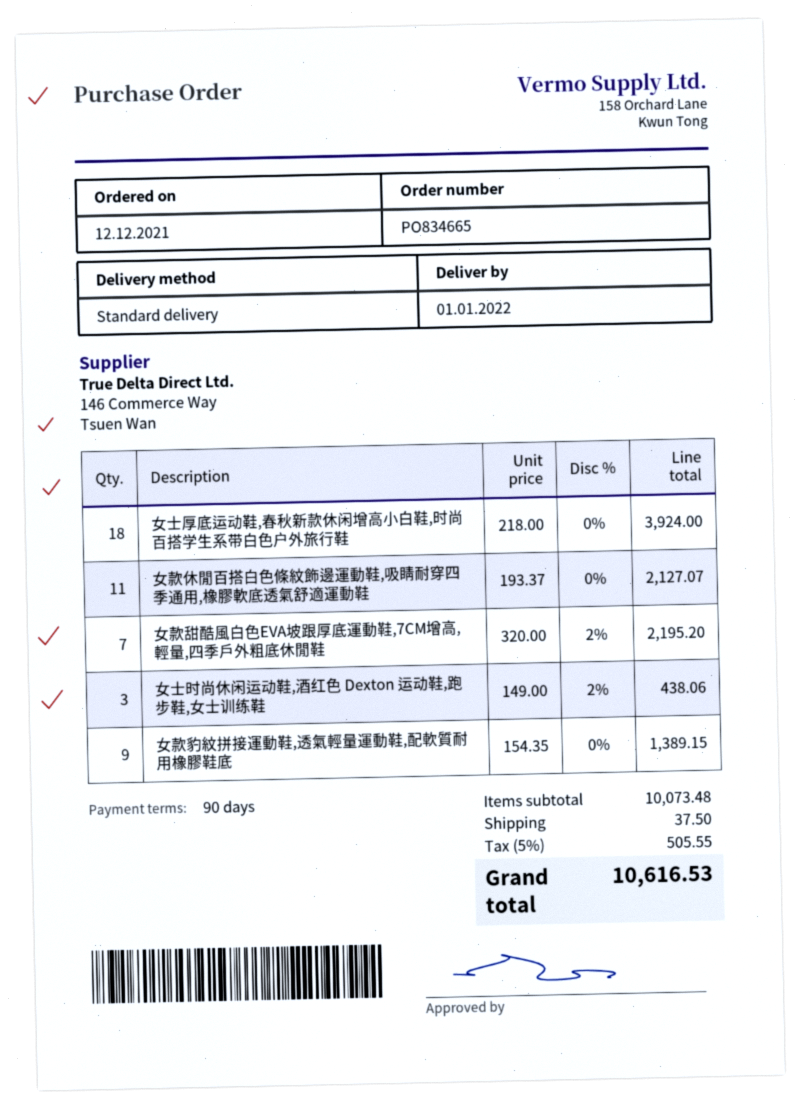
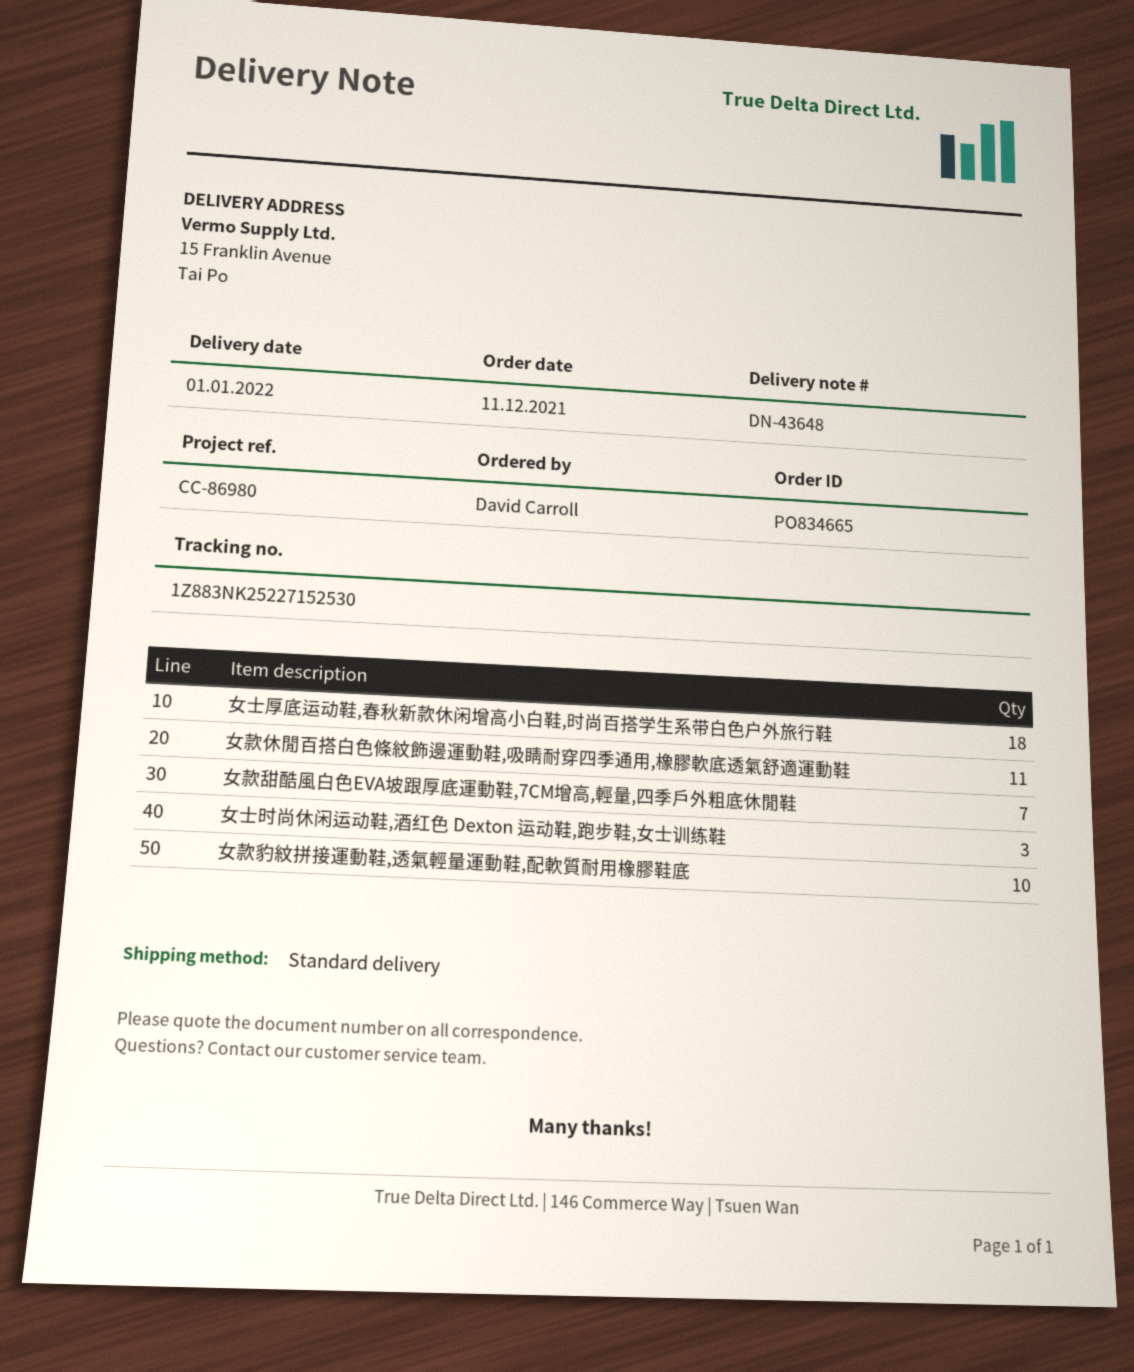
order date: 2021-12-12 -> 2021-12-11
女款豹紋拼接運動鞋,透氣輕量運動鞋,配軟質耐用橡膠鞋底: 9 -> 10

